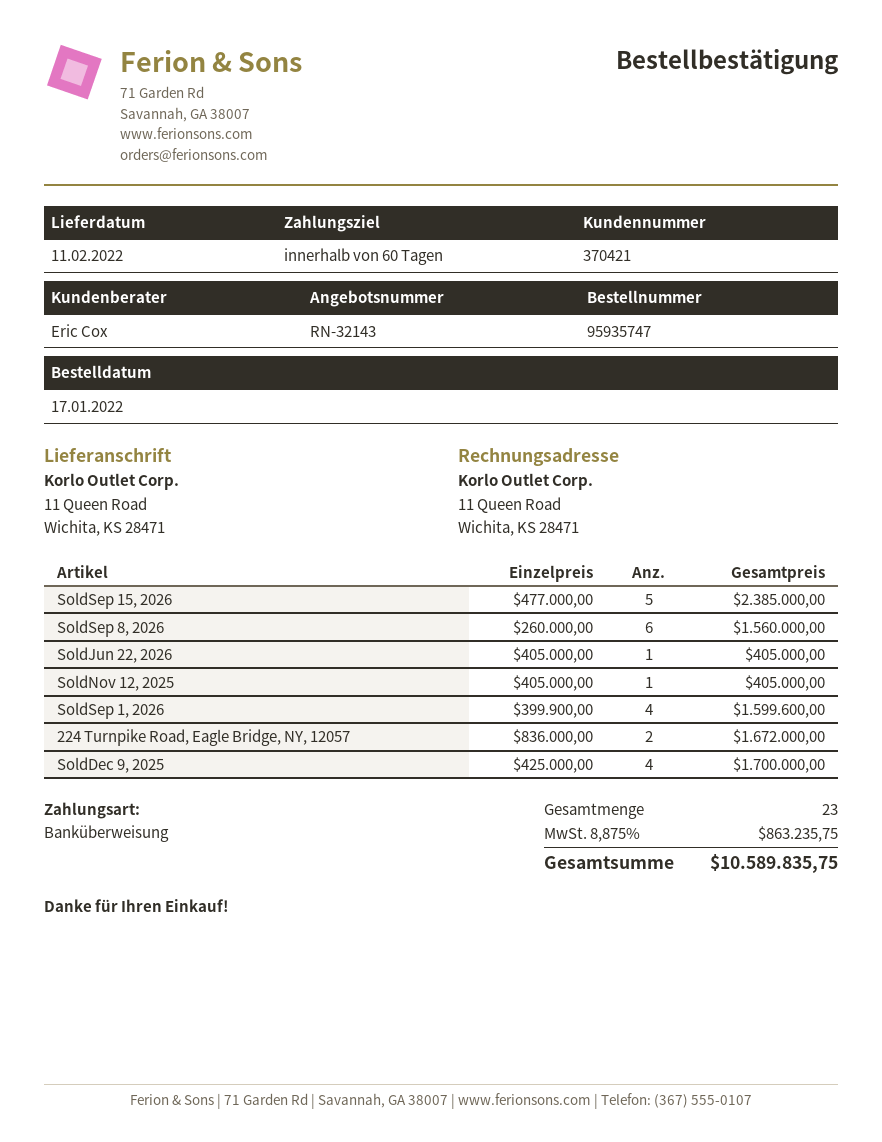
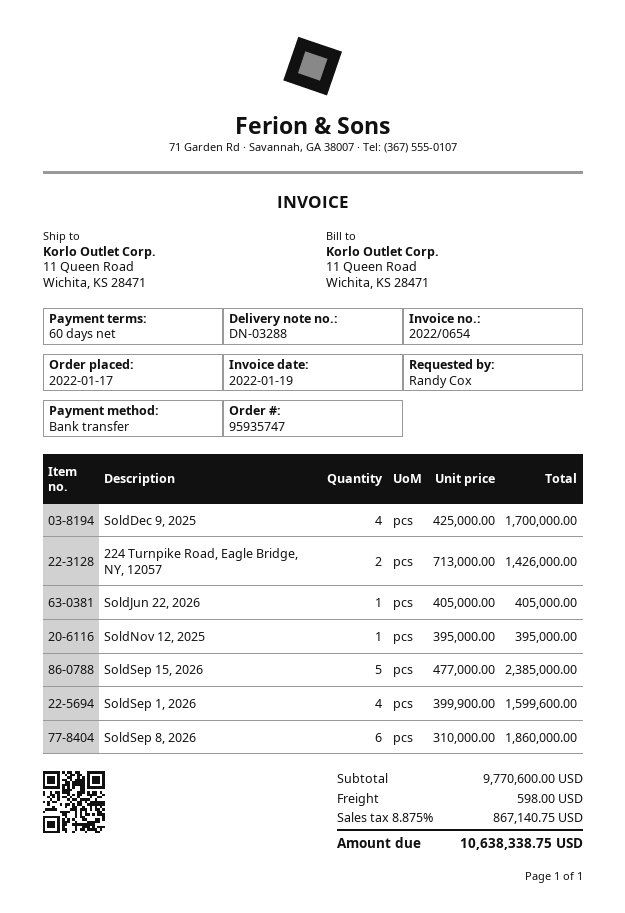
SoldSep 8, 2026: 6 x 260000.00 = 1560000.00 -> 6 x 310000.00 = 1860000.00
SoldNov 12, 2025: 1 x 405000.00 = 405000.00 -> 1 x 395000.00 = 395000.00
224 Turnpike Road, Eagle Bridge, NY, 12057: 2 x 836000.00 = 1672000.00 -> 2 x 713000.00 = 1426000.00
shipping: none -> 598.00
tax: 8.875% = 863235.75 -> 8.875% = 867140.75
total: 10589835.75 -> 10638338.75

